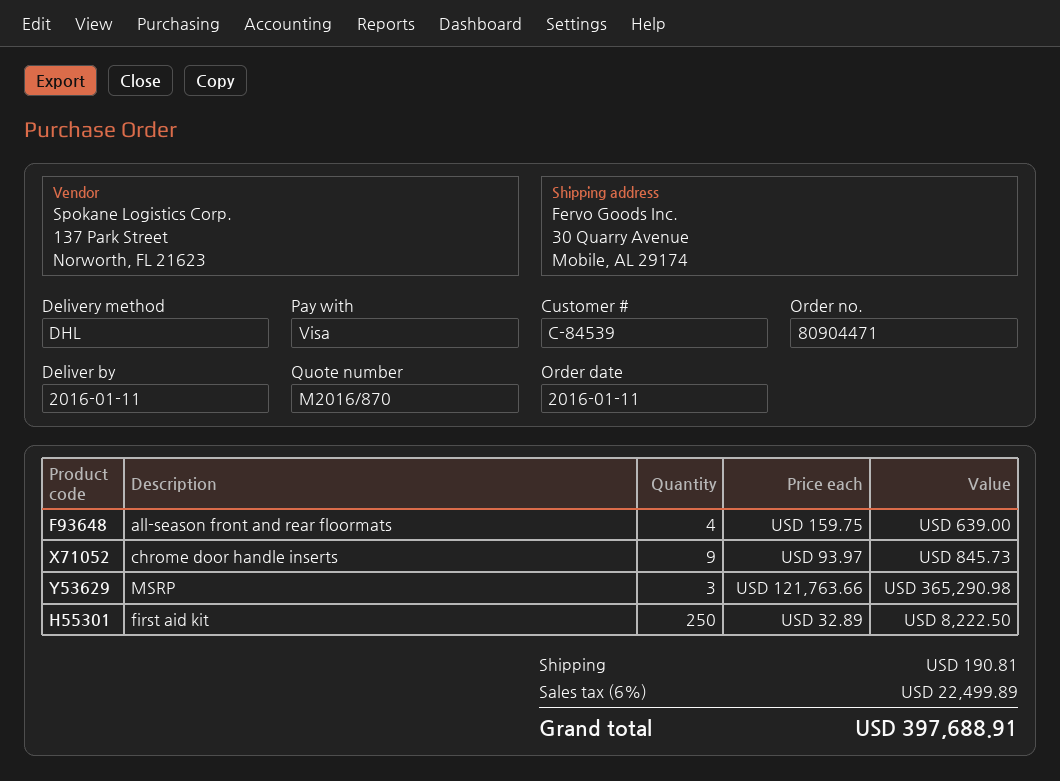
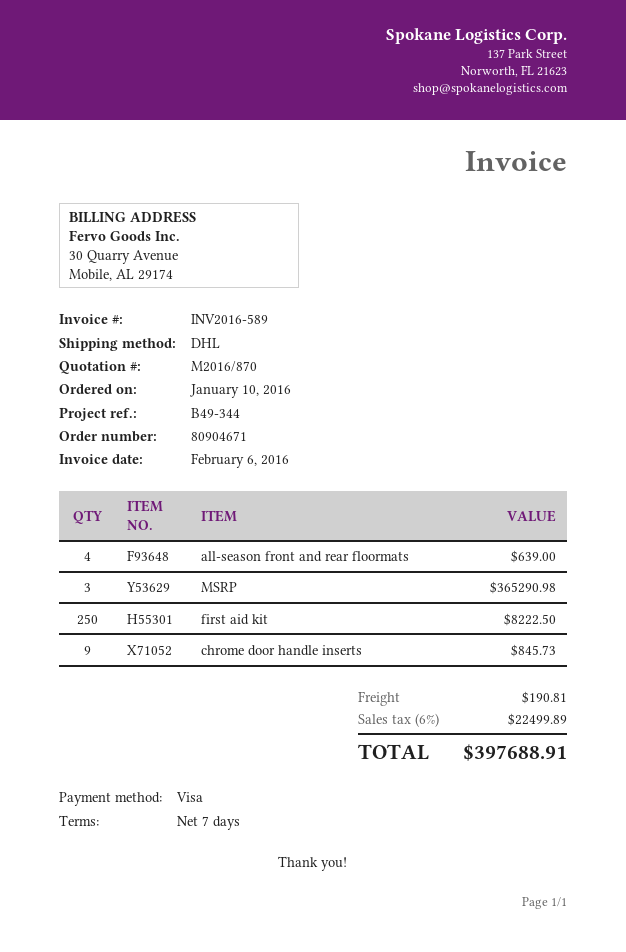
order number: 80904471 -> 80904671
order date: 2016-01-11 -> 2016-01-10

